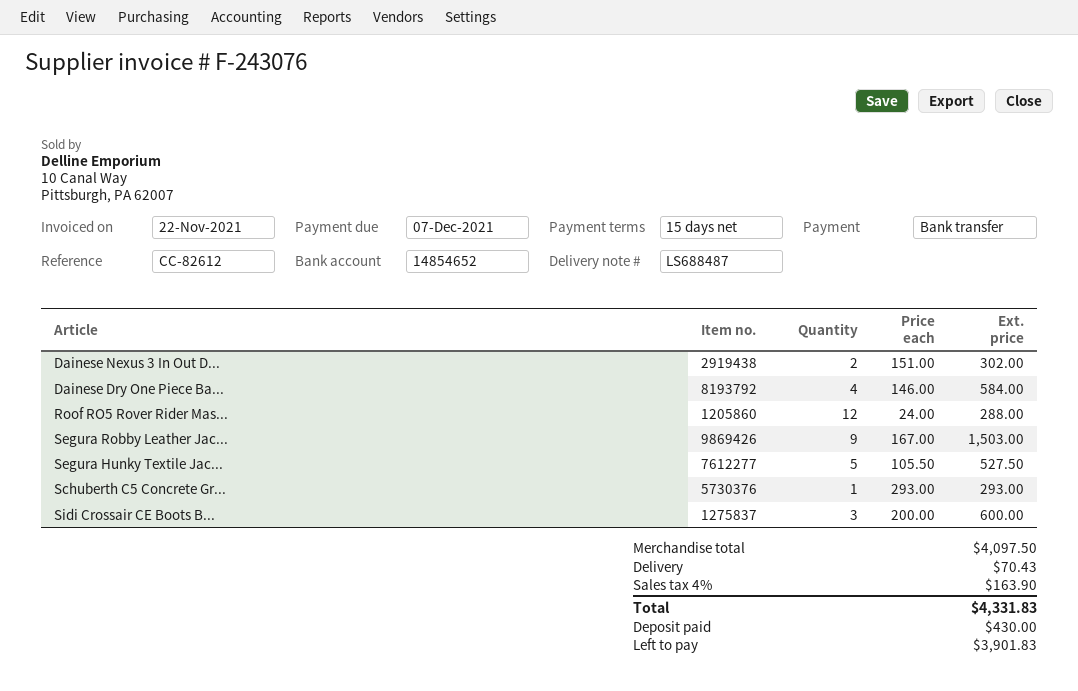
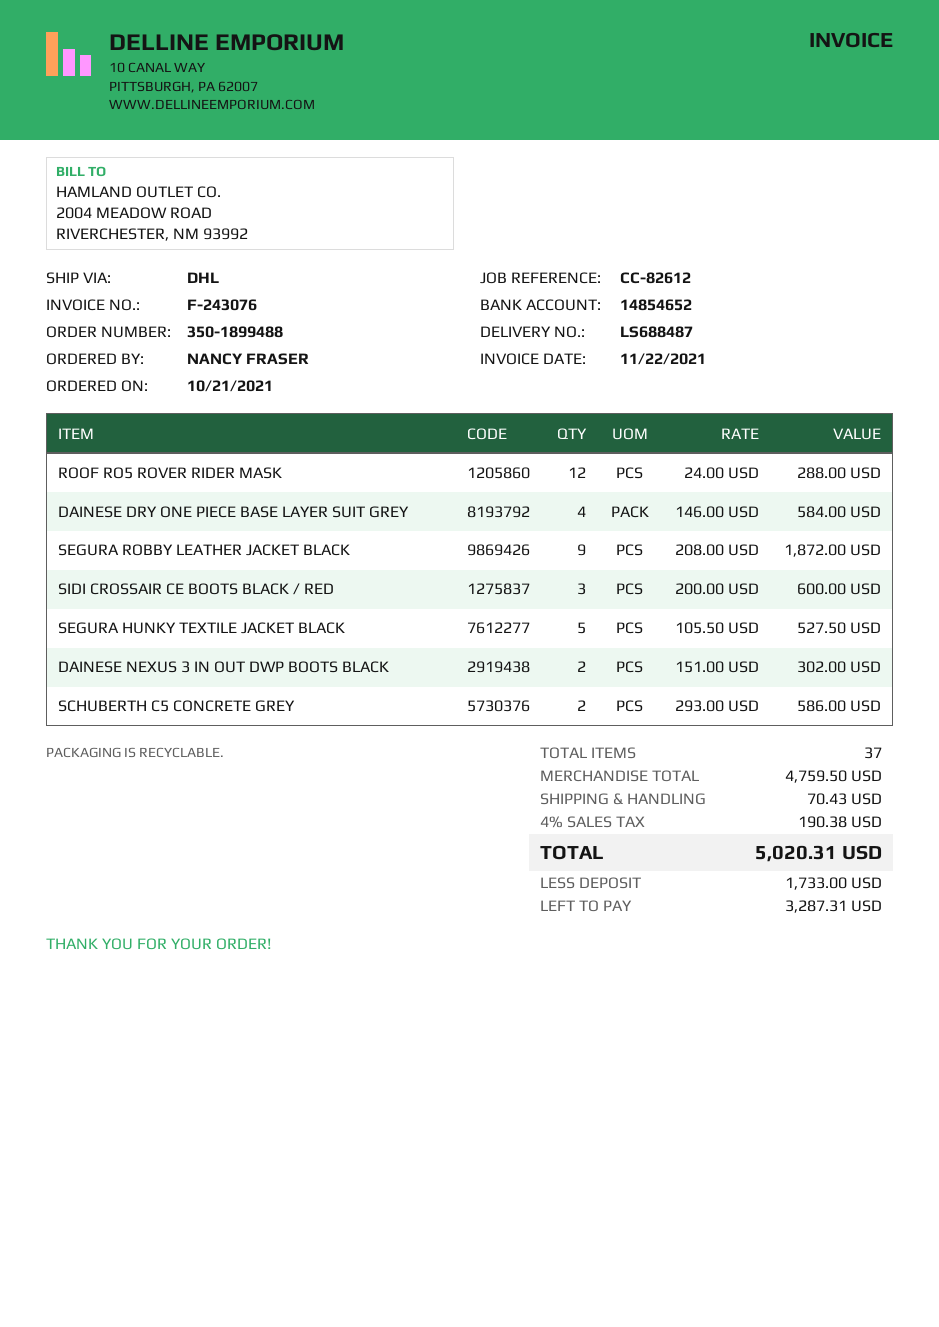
Segura Robby Leather Jac...: 9 x 167.00 = 1503.00 -> 9 x 208.00 = 1872.00
Schuberth C5 Concrete Gr...: 1 x 293.00 = 293.00 -> 2 x 293.00 = 586.00
subtotal: 4097.50 -> 4759.50
tax: 4% = 163.90 -> 4% = 190.38
total: 4331.83 -> 5020.31
deposit: 430.00 -> 1733.00
balance: 3901.83 -> 3287.31

